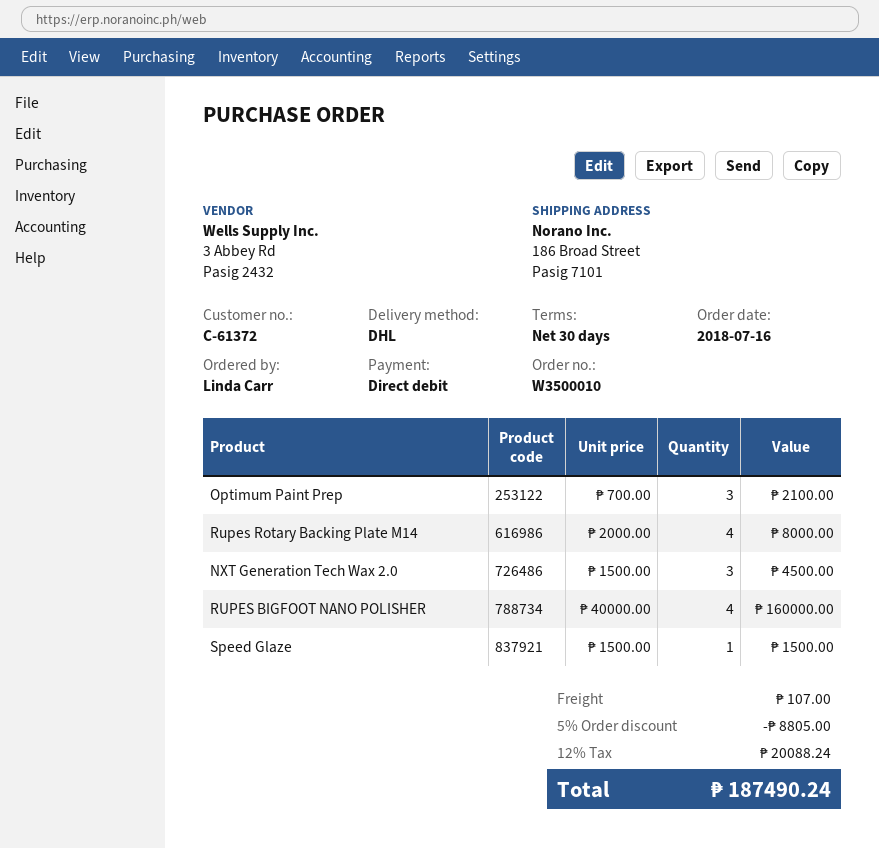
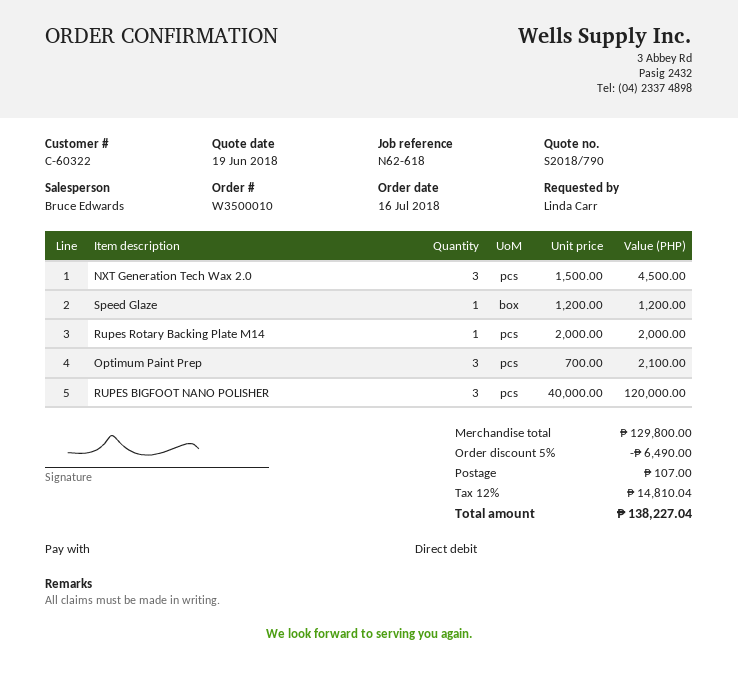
customer number: C-61372 -> C-60322
Rupes Rotary Backing Plate M14: 4 x 2000.00 = 8000.00 -> 1 x 2000.00 = 2000.00
RUPES BIGFOOT NANO POLISHER: 4 x 40000.00 = 160000.00 -> 3 x 40000.00 = 120000.00
Speed Glaze: 1 x 1500.00 = 1500.00 -> 1 x 1200.00 = 1200.00
discount: 5% = 8805.00 -> 5% = 6490.00
tax: 12% = 20088.24 -> 12% = 14810.04
total: 187490.24 -> 138227.04

